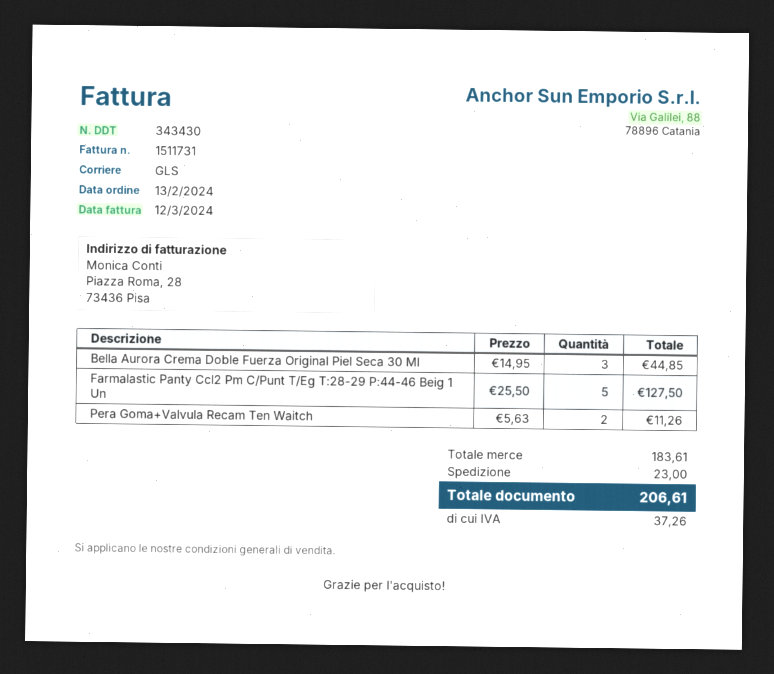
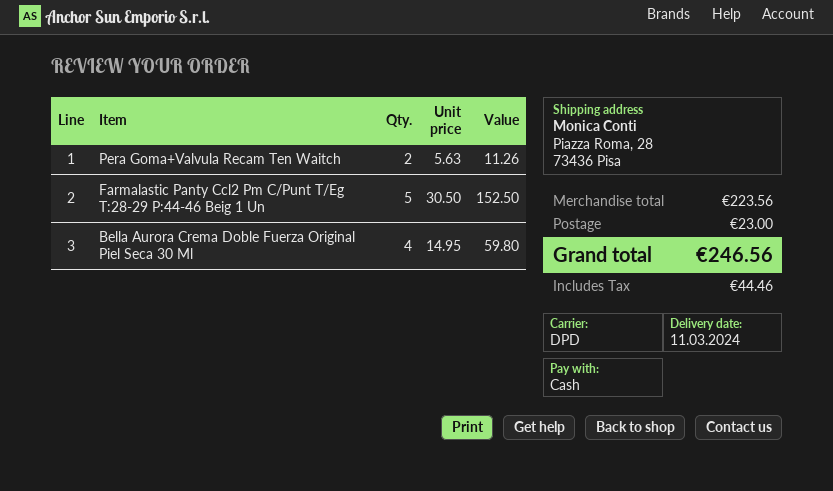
shipping method: GLS -> DPD
Bella Aurora Crema Doble Fuerza Original Piel Seca 30 Ml: 3 x 14.95 = 44.85 -> 4 x 14.95 = 59.80
Farmalastic Panty Ccl2 Pm C/Punt T/Eg T:28-29 P:44-46 Beig 1 Un: 5 x 25.50 = 127.50 -> 5 x 30.50 = 152.50
subtotal: 183.61 -> 223.56
tax: 37.26 -> 44.46
total: 206.61 -> 246.56

